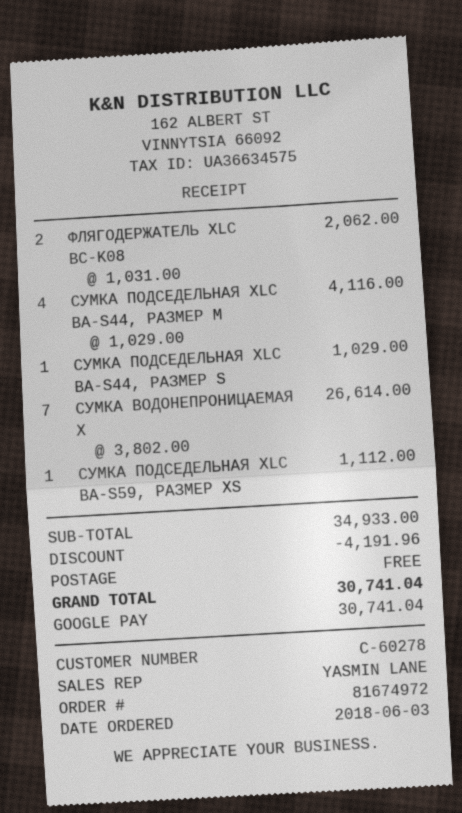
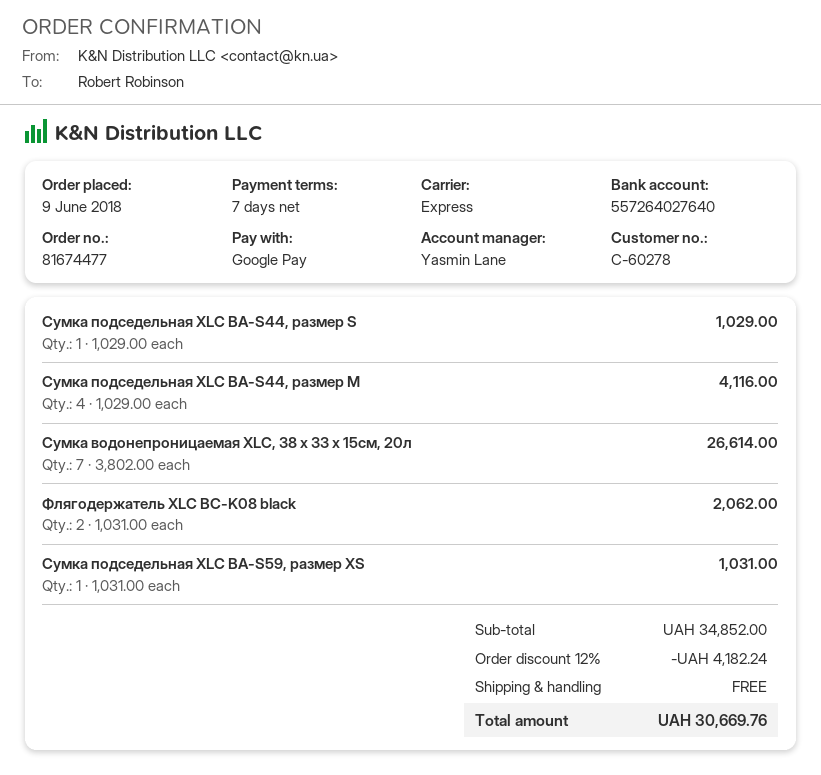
order number: 81674972 -> 81674477
order date: 2018-06-03 -> 2018-06-09
СУМКА ПОДСЕДЕЛЬНАЯ XLC BA-S59, РАЗМЕР XS: 1 x 1112.00 = 1112.00 -> 1 x 1031.00 = 1031.00
subtotal: 34933.00 -> 34852.00
discount: 4191.96 -> 4182.24
total: 30741.04 -> 30669.76

